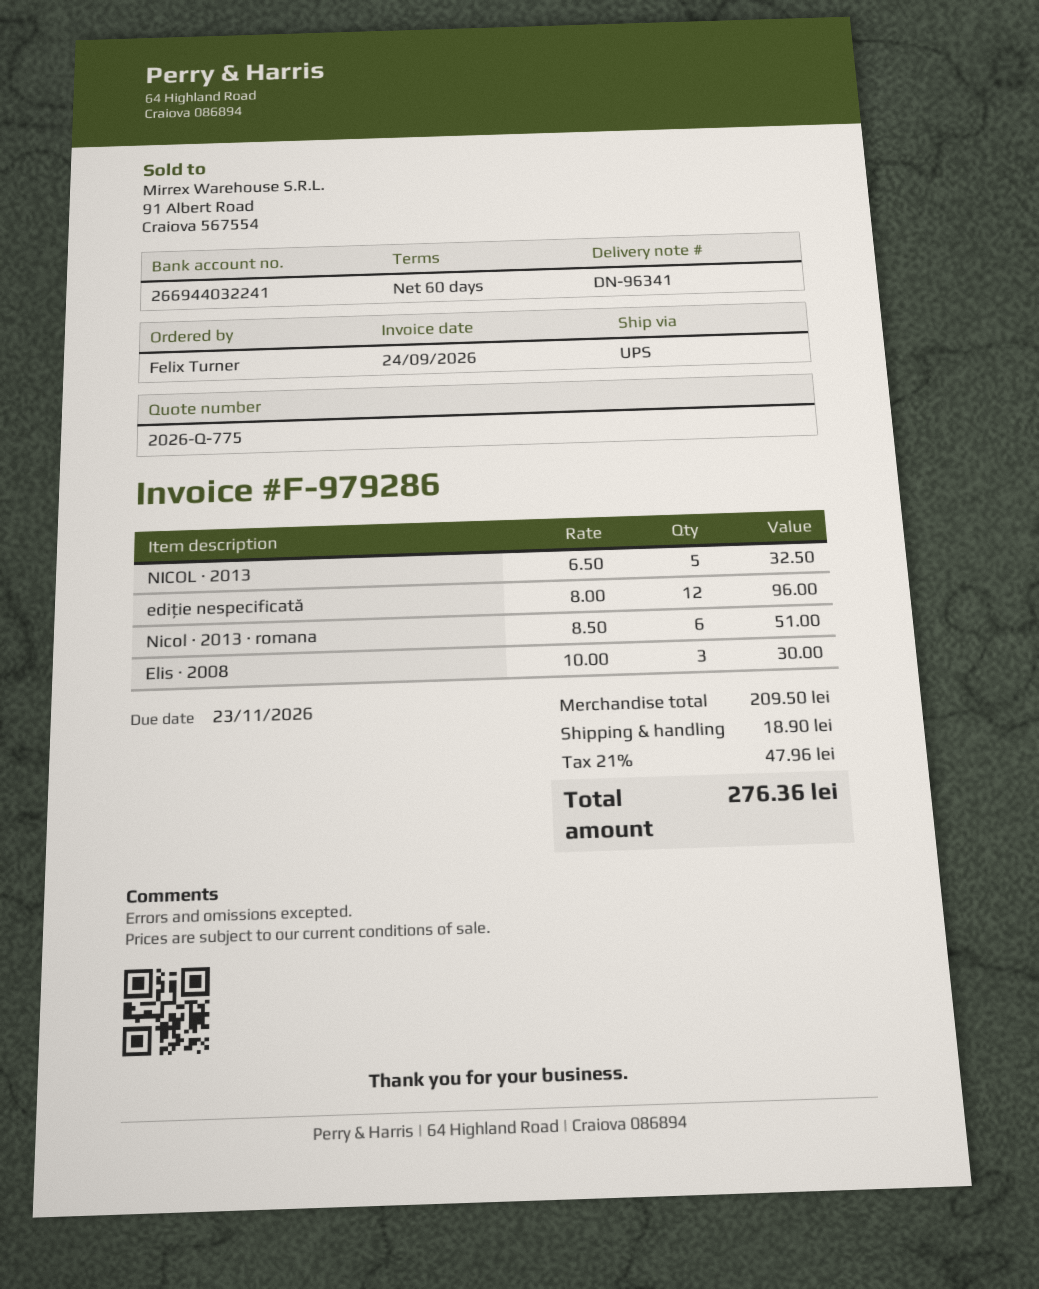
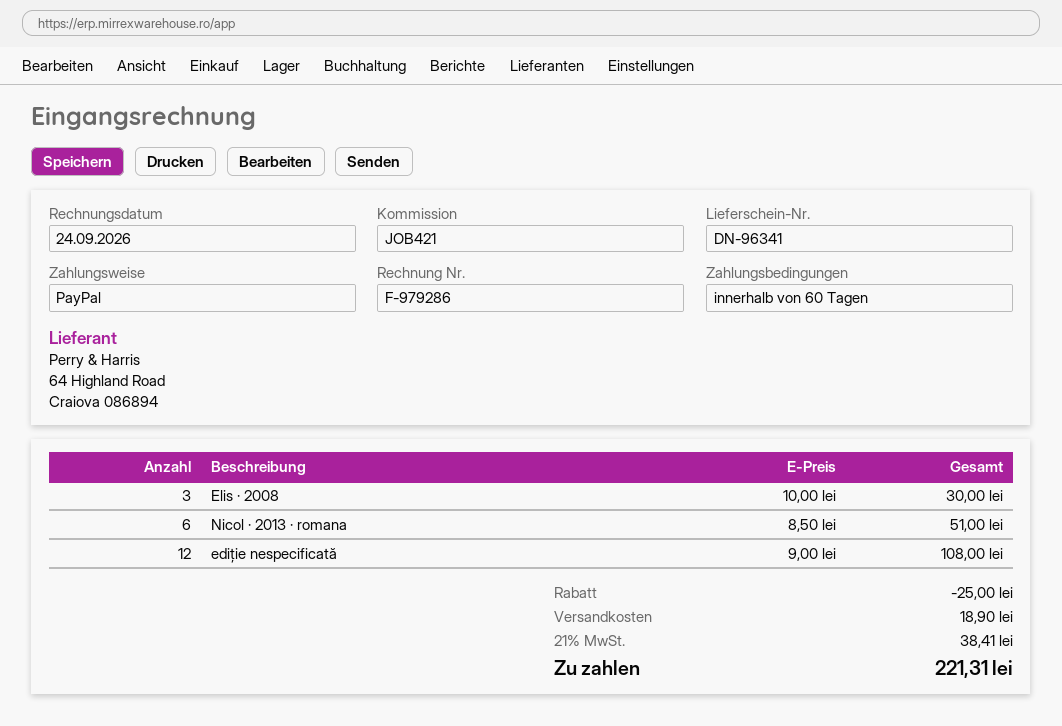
NICOL · 2013: 5 x 6.50 = 32.50 -> none
ediție nespecificată: 12 x 8.00 = 96.00 -> 12 x 9.00 = 108.00
discount: none -> 25.00
tax: 21% = 47.96 -> 21% = 38.41
total: 276.36 -> 221.31

